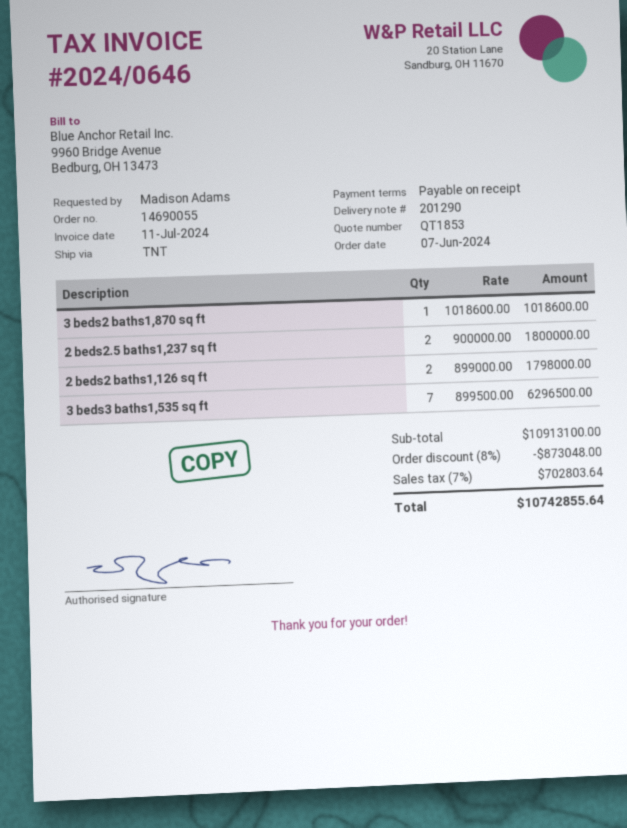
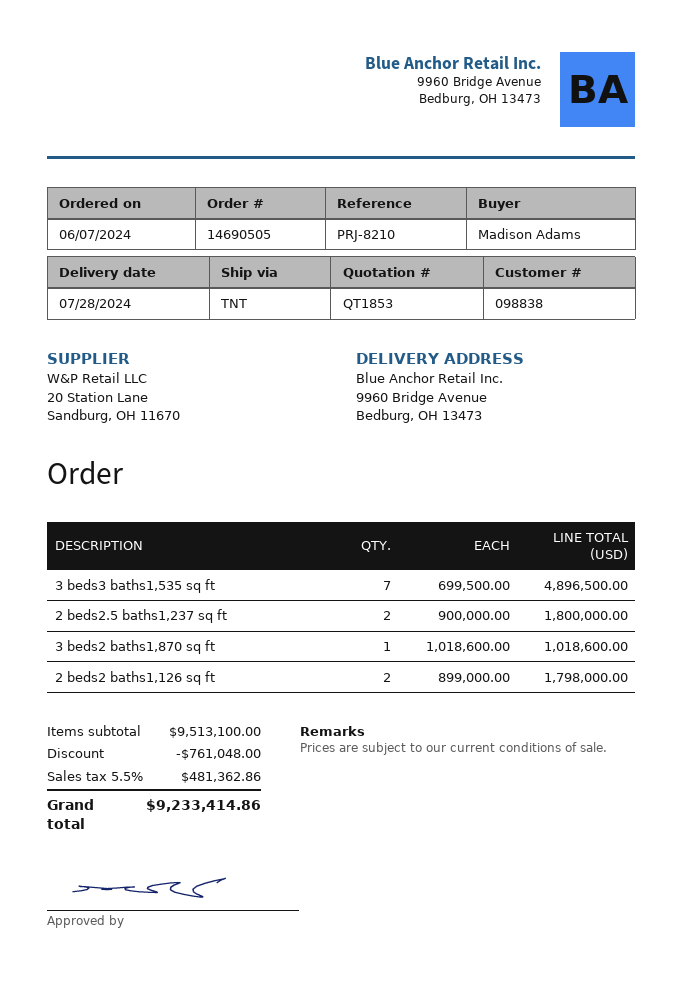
order number: 14690055 -> 14690505
3 beds3 baths1,535 sq ft: 7 x 899500.00 = 6296500.00 -> 7 x 699500.00 = 4896500.00
subtotal: 10913100.00 -> 9513100.00
discount: 873048.00 -> 761048.00
tax: 7% = 702803.64 -> 5.5% = 481362.86
total: 10742855.64 -> 9233414.86

